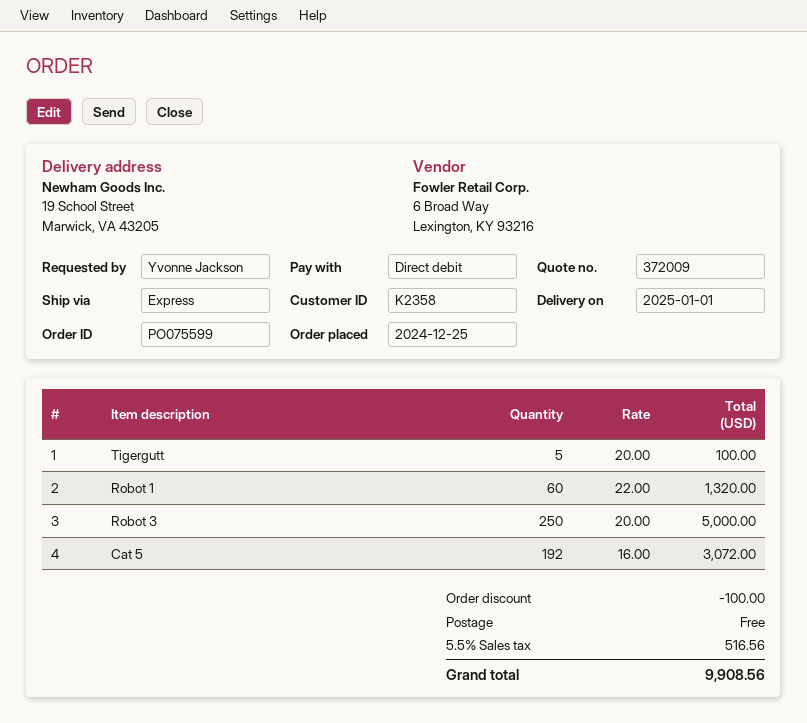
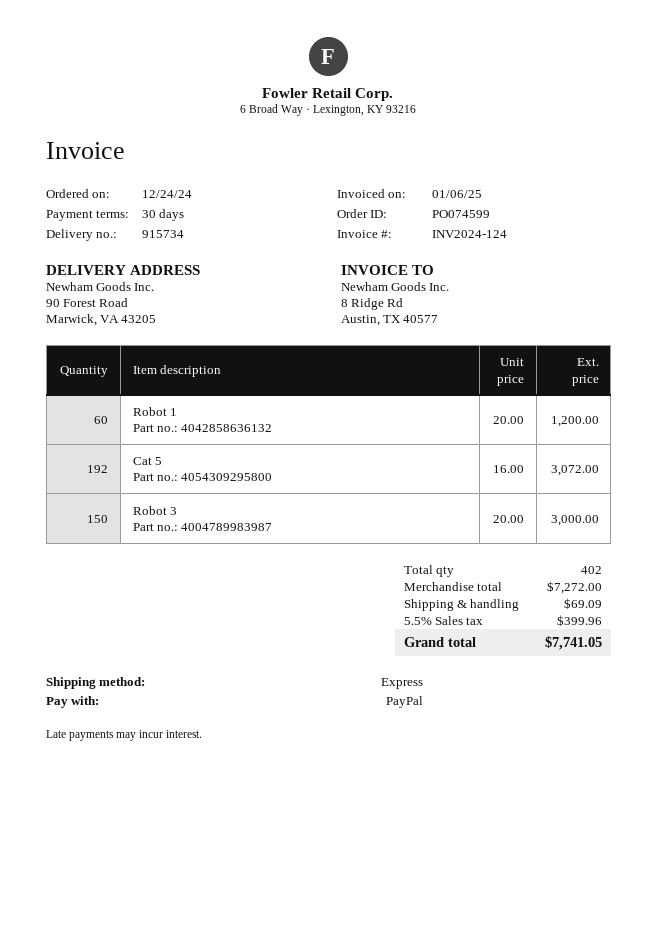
order number: PO075599 -> PO074599
order date: 2024-12-25 -> 2024-12-24
payment method: direct debit -> PayPal
ship to: 19 School Street, Marwick, VA 43205 -> 90 Forest Road, Marwick, VA 43205
Tigergutt: 5 x 20.00 = 100.00 -> none
Robot 1: 60 x 22.00 = 1320.00 -> 60 x 20.00 = 1200.00
Robot 3: 250 x 20.00 = 5000.00 -> 150 x 20.00 = 3000.00
discount: 100.00 -> none
shipping: 0.00 -> 69.09
tax: 5.5% = 516.56 -> 5.5% = 399.96
total: 9908.56 -> 7741.05

